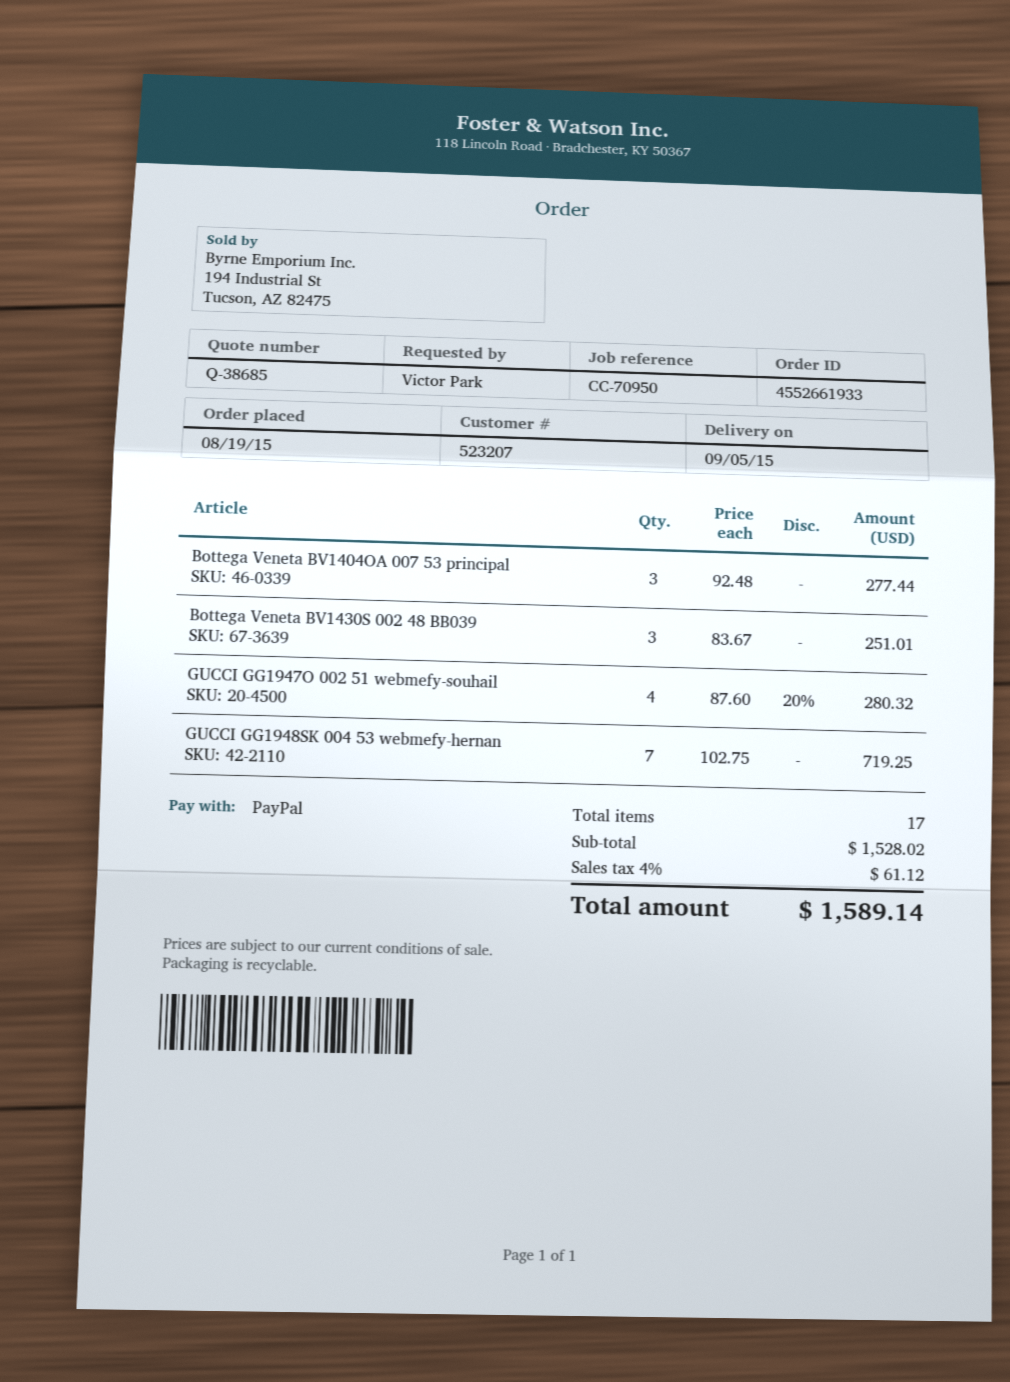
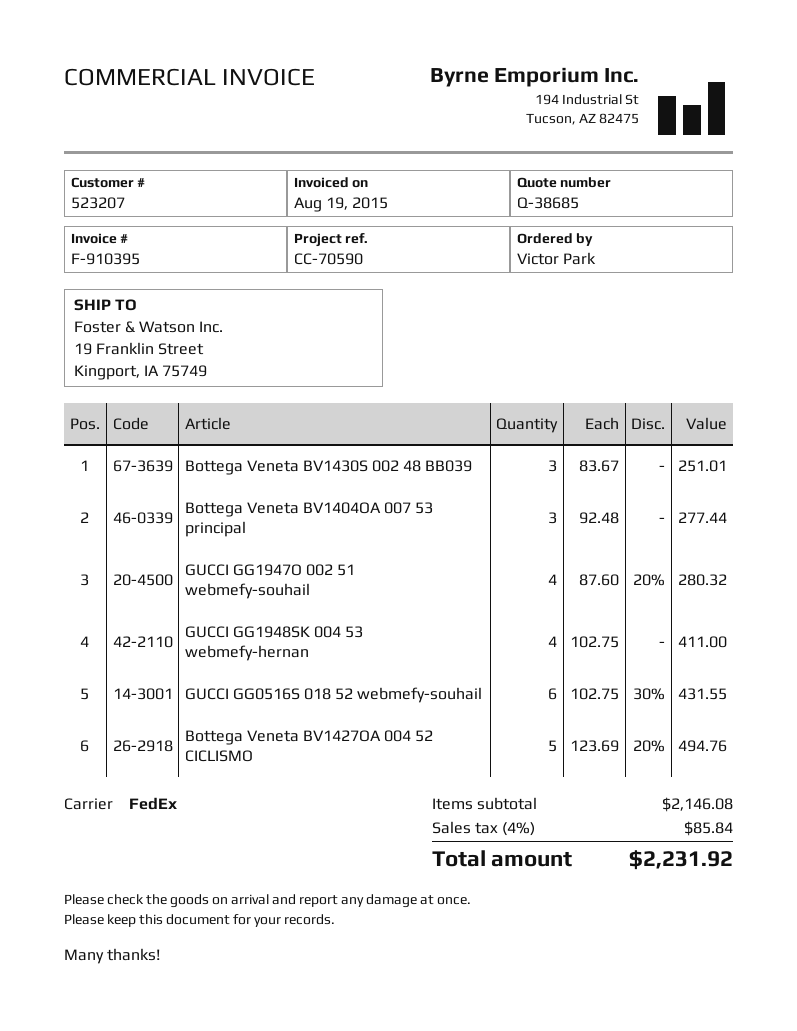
reference: CC-70950 -> CC-70590
GUCCI GG1948SK 004 53 webmefy-hernan: 7 x 102.75 = 719.25 -> 4 x 102.75 = 411.00
GUCCI GG0516S 018 52 webmefy-souhail: none -> 6 x 102.75 - 30% = 431.55
Bottega Veneta BV1427OA 004 52 CICLISMO: none -> 5 x 123.69 - 20% = 494.76
subtotal: 1528.02 -> 2146.08
tax: 4% = 61.12 -> 4% = 85.84
total: 1589.14 -> 2231.92

